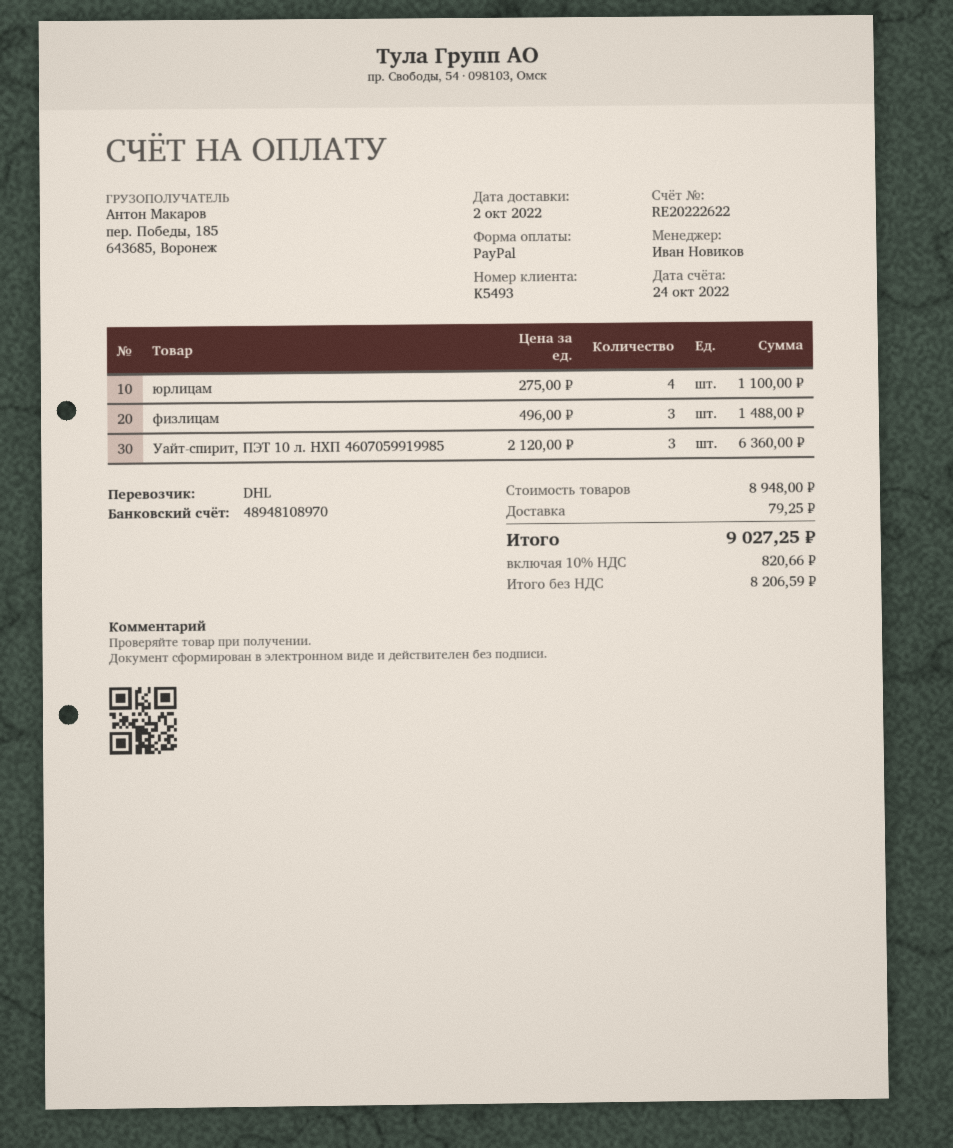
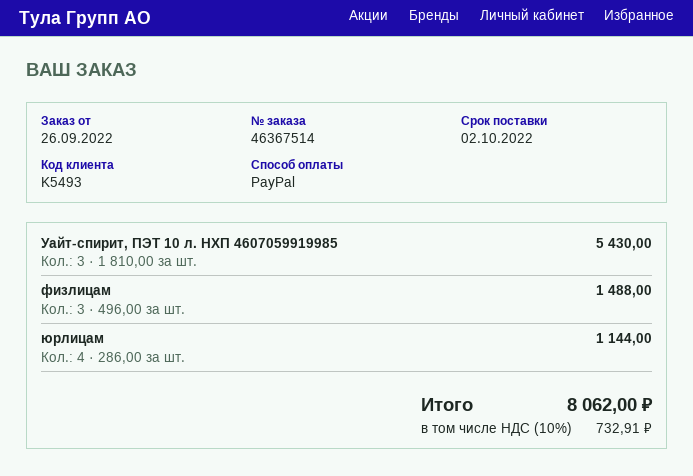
юрлицам: 4 x 275.00 = 1100.00 -> 4 x 286.00 = 1144.00
Уайт-спирит, ПЭТ 10 л. НХП 4607059919985: 3 x 2120.00 = 6360.00 -> 3 x 1810.00 = 5430.00
shipping: 79.25 -> none
tax: 10% = 820.66 -> 10% = 732.91
total: 9027.25 -> 8062.00

